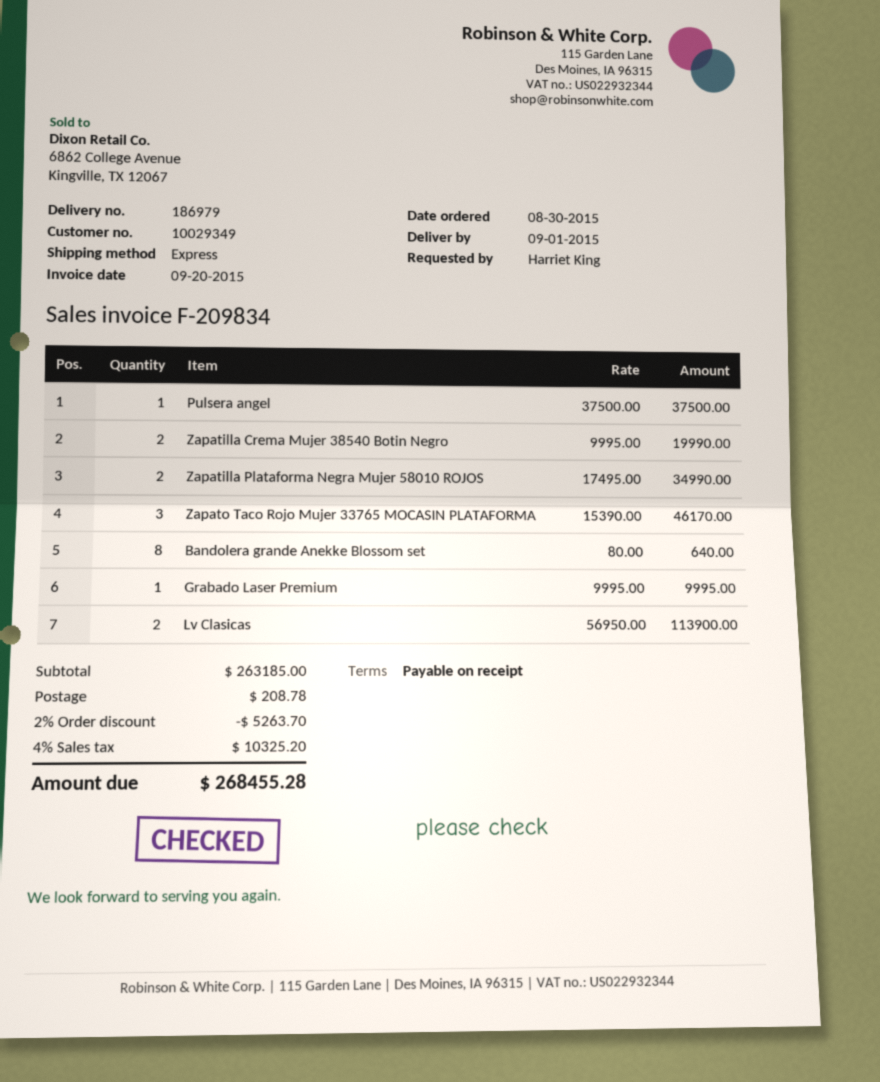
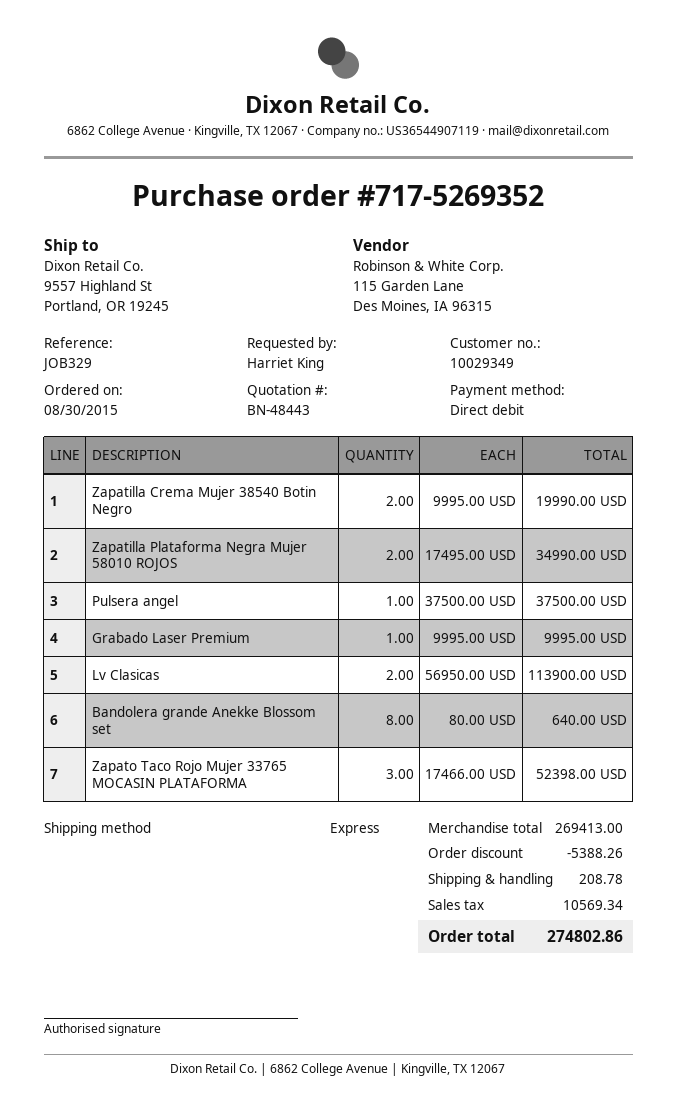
Zapato Taco Rojo Mujer 33765 MOCASIN PLATAFORMA: 3 x 15390.00 = 46170.00 -> 3 x 17466.00 = 52398.00
subtotal: 263185.00 -> 269413.00
discount: 5263.70 -> 5388.26
tax: 10325.20 -> 10569.34
total: 268455.28 -> 274802.86

